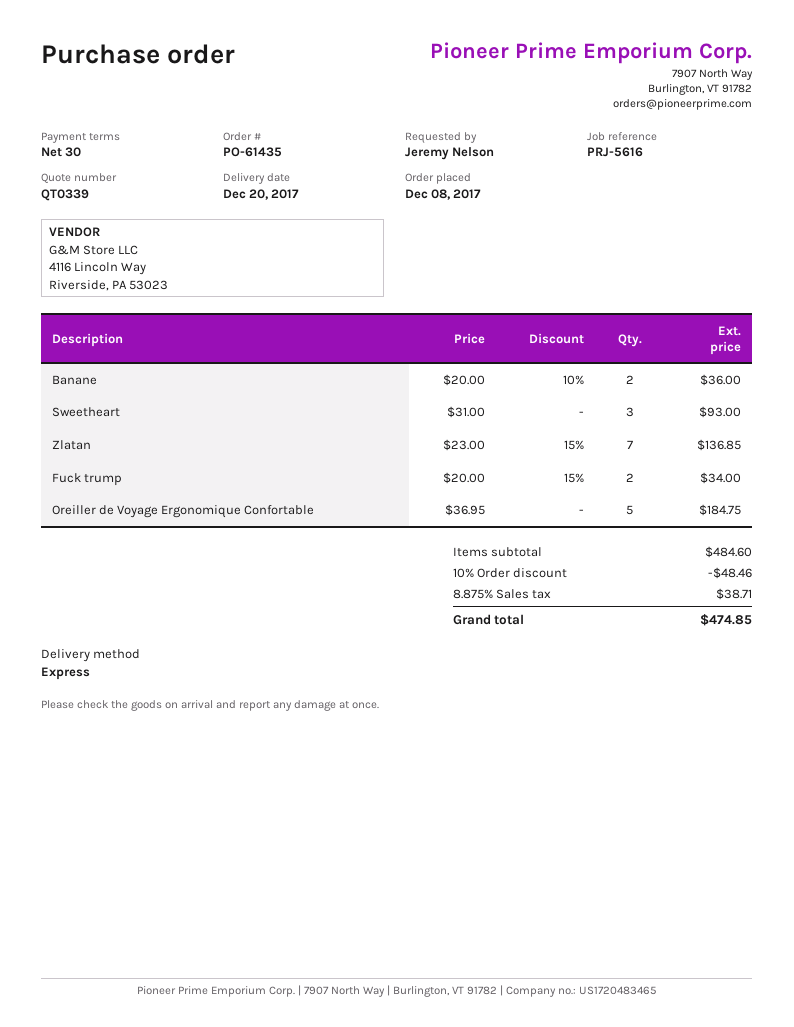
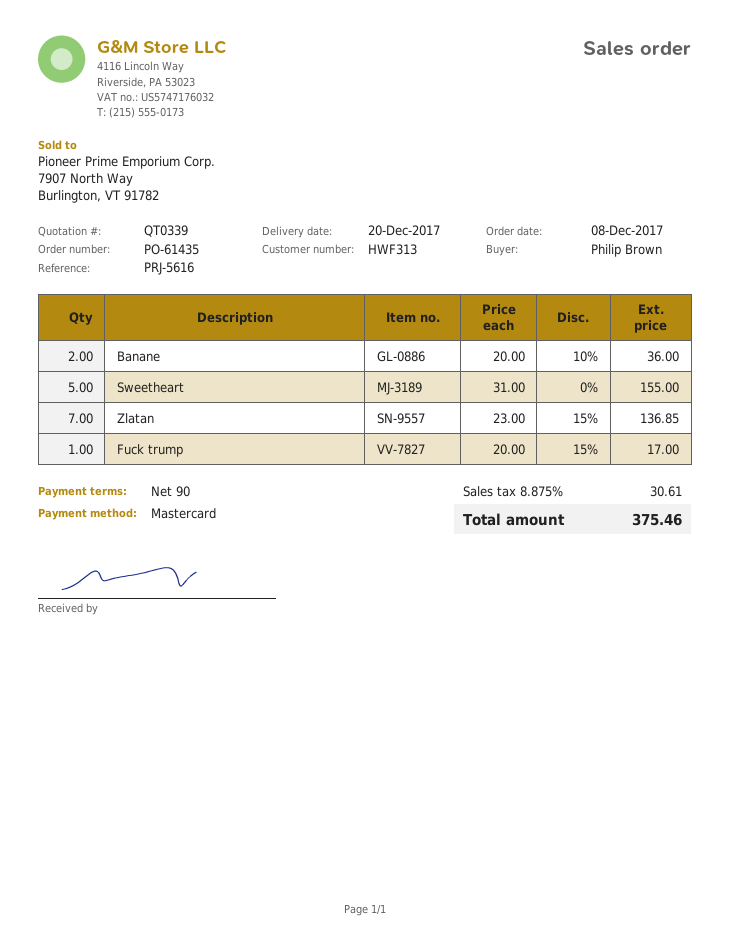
payment terms: 30 days -> 90 days
ordered by: Jeremy Nelson -> Philip Brown
Sweetheart: 3 x 31.00 = 93.00 -> 5 x 31.00 = 155.00
Fuck trump: 2 x 20.00 - 15% = 34.00 -> 1 x 20.00 - 15% = 17.00
Oreiller de Voyage Ergonomique Confortable: 5 x 36.95 = 184.75 -> none
discount: 10% = 48.46 -> none
tax: 8.875% = 38.71 -> 8.875% = 30.61
total: 474.85 -> 375.46

